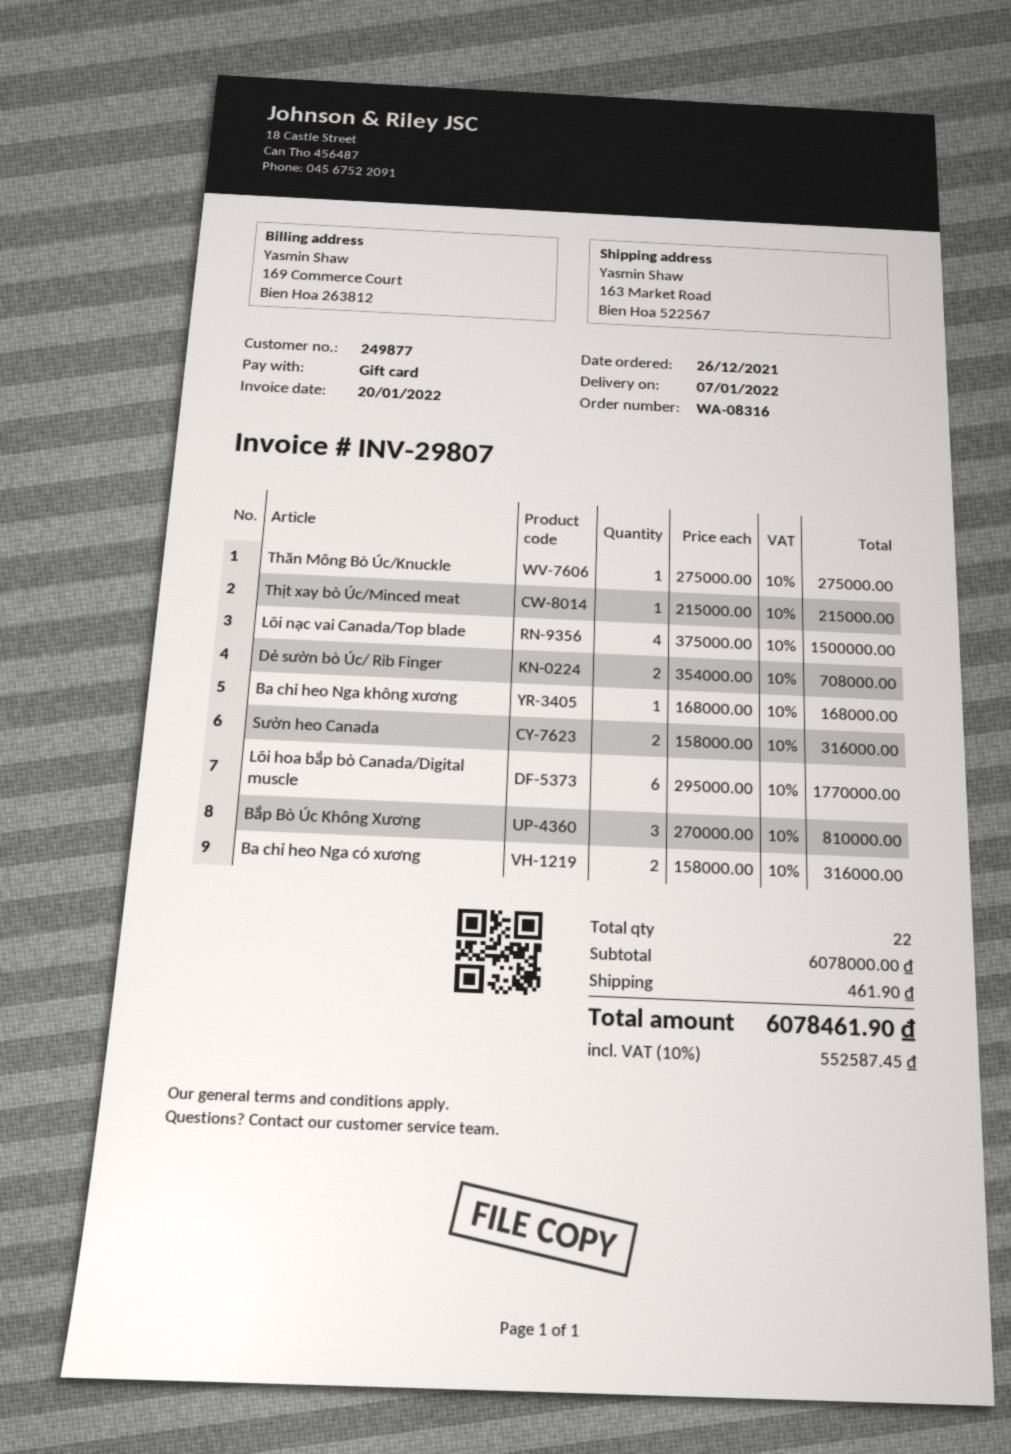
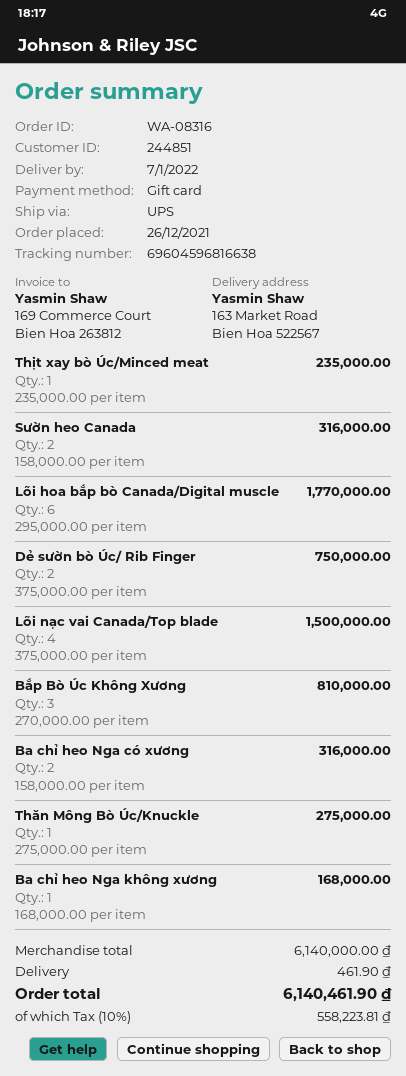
customer number: 249877 -> 244851
Thịt xay bò Úc/Minced meat: 1 x 215000.00 = 215000.00 -> 1 x 235000.00 = 235000.00
Dẻ sườn bò Úc/ Rib Finger: 2 x 354000.00 = 708000.00 -> 2 x 375000.00 = 750000.00
subtotal: 6078000.00 -> 6140000.00
tax: 10% = 552587.45 -> 10% = 558223.81
total: 6078461.90 -> 6140461.90

